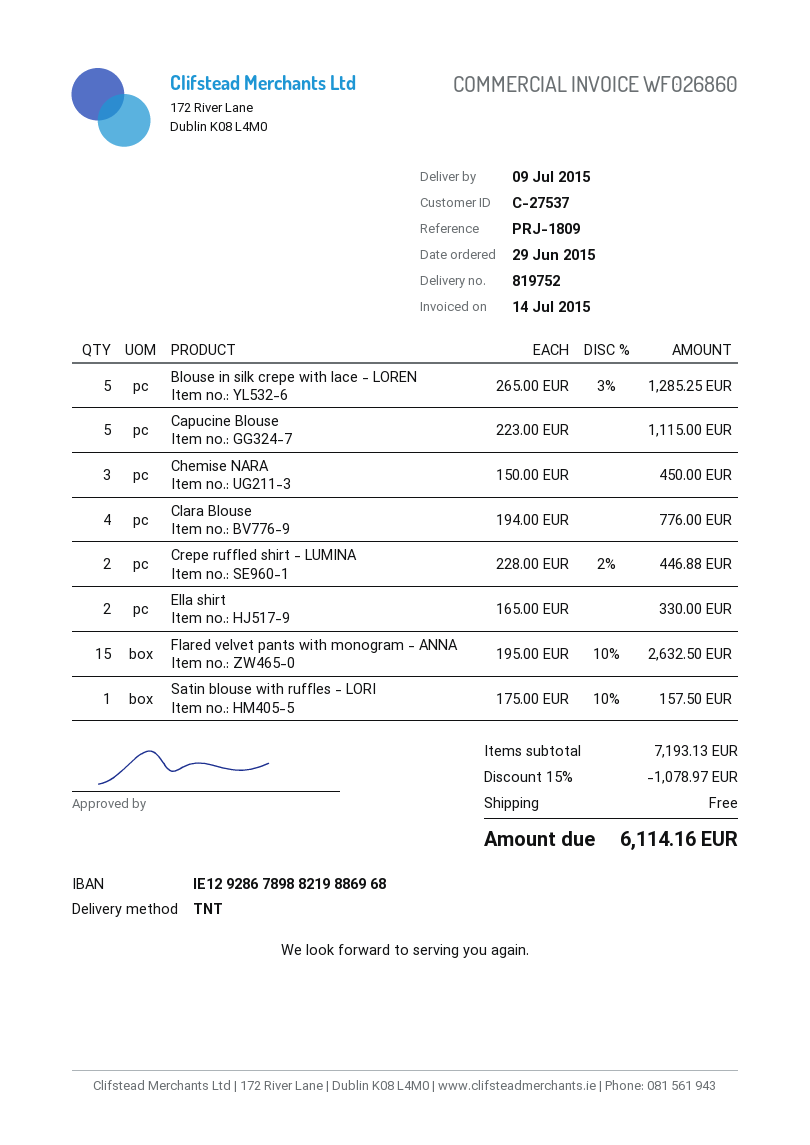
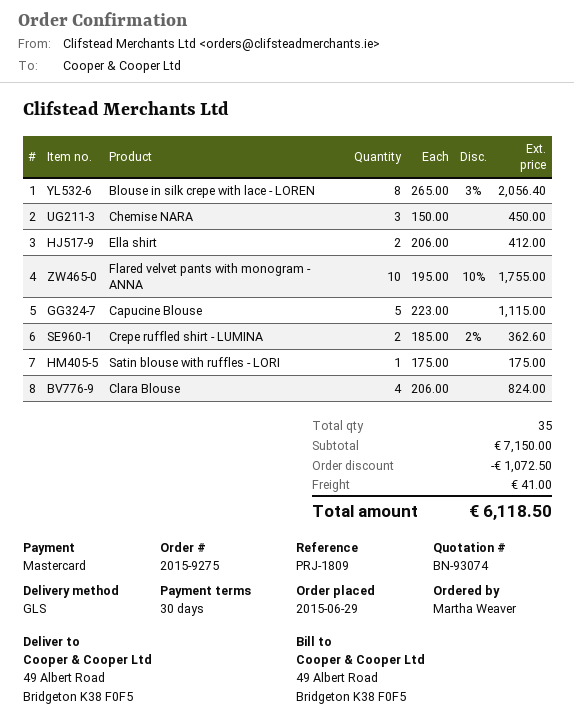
shipping method: TNT -> GLS
Blouse in silk crepe with lace - LOREN: 5 x 265.00 - 3% = 1285.25 -> 8 x 265.00 - 3% = 2056.40
Clara Blouse: 4 x 194.00 = 776.00 -> 4 x 206.00 = 824.00
Crepe ruffled shirt - LUMINA: 2 x 228.00 - 2% = 446.88 -> 2 x 185.00 - 2% = 362.60
Ella shirt: 2 x 165.00 = 330.00 -> 2 x 206.00 = 412.00
Flared velvet pants with monogram - ANNA: 15 x 195.00 - 10% = 2632.50 -> 10 x 195.00 - 10% = 1755.00
Satin blouse with ruffles - LORI: 1 x 175.00 - 10% = 157.50 -> 1 x 175.00 = 175.00
subtotal: 7193.13 -> 7150.00
discount: 1078.97 -> 1072.50
shipping: 0.00 -> 41.00
total: 6114.16 -> 6118.50

